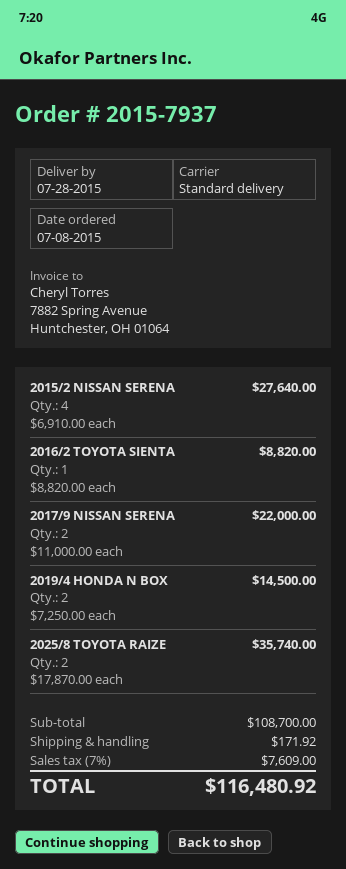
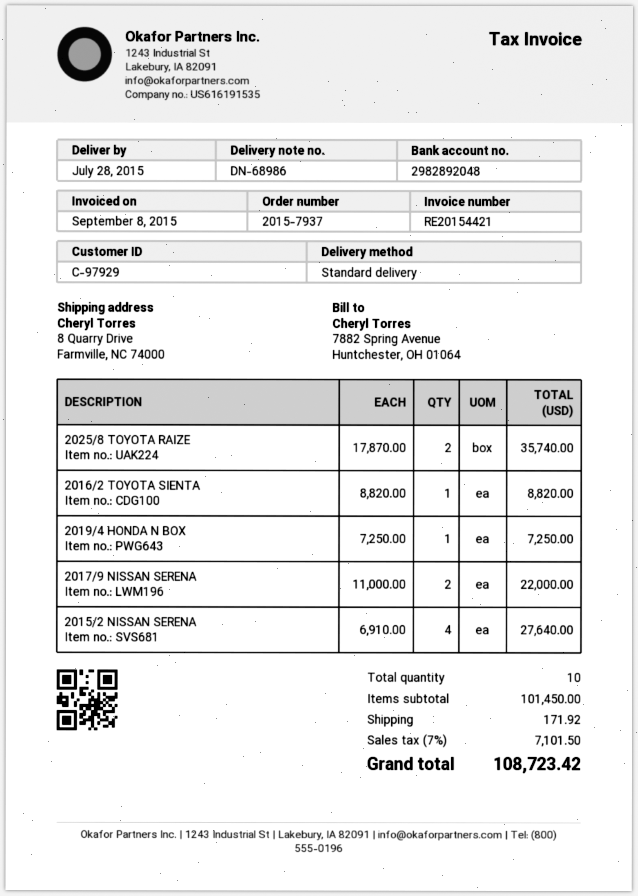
2019/4 HONDA N BOX: 2 x 7250.00 = 14500.00 -> 1 x 7250.00 = 7250.00
subtotal: 108700.00 -> 101450.00
tax: 7% = 7609.00 -> 7% = 7101.50
total: 116480.92 -> 108723.42

